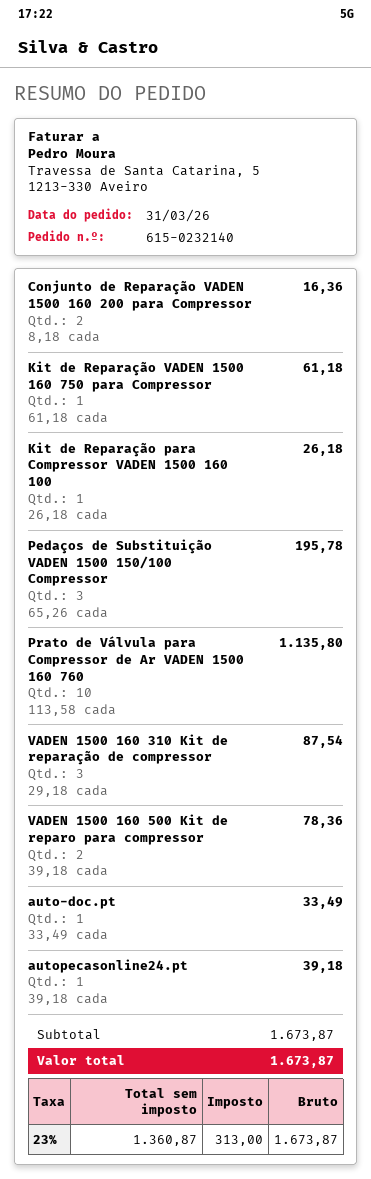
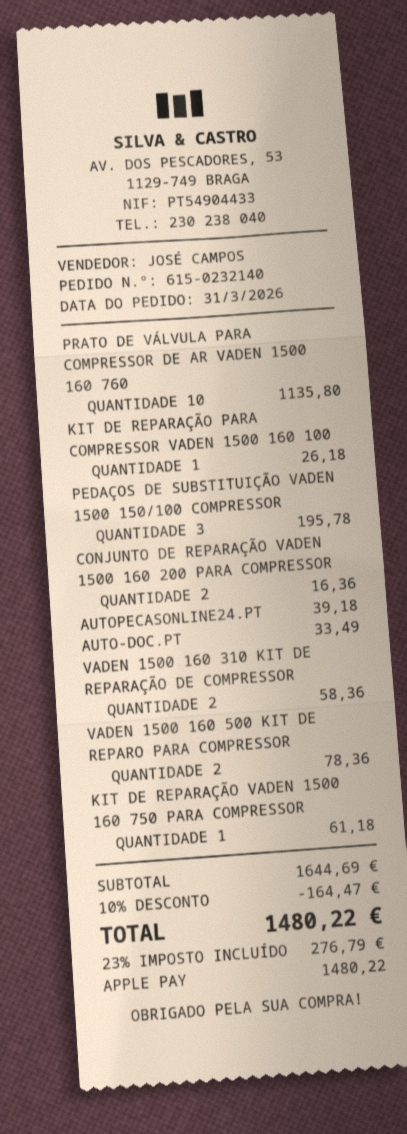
VADEN 1500 160 310 Kit de reparação de compressor: 3 for 87.54 -> 2 for 58.36
subtotal: 1673.87 -> 1644.69
discount: none -> 10% = 164.47
tax: 23% = 313.00 -> 23% = 276.79
total: 1673.87 -> 1480.22

